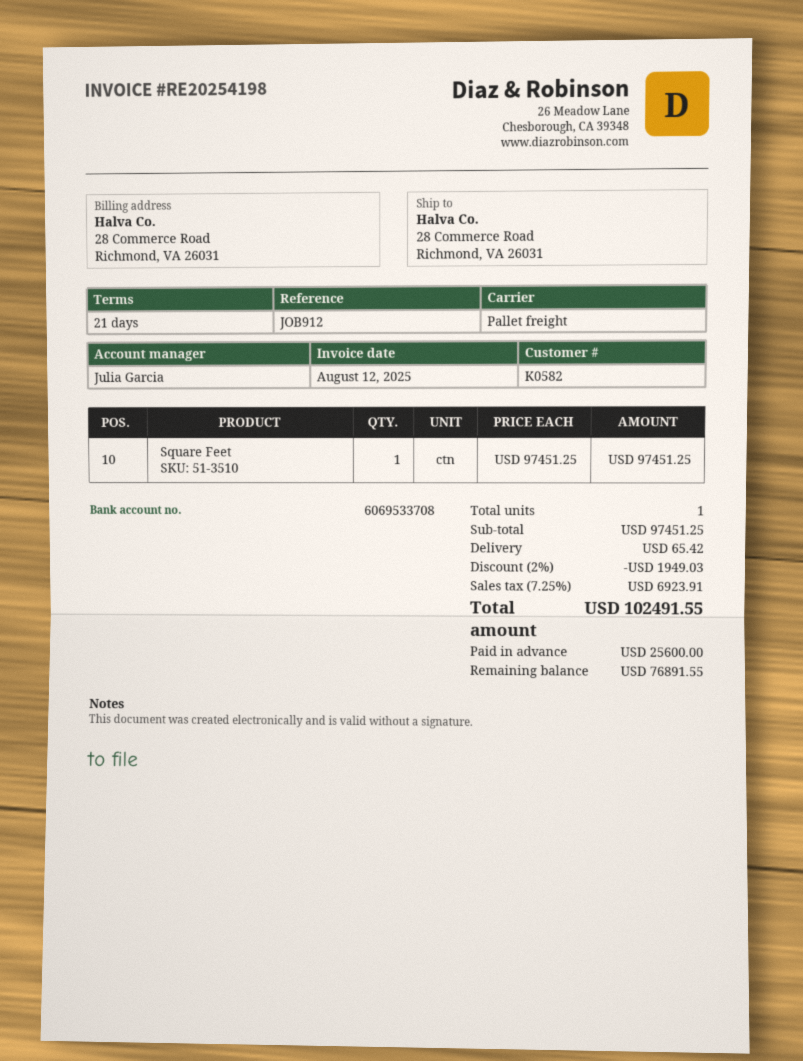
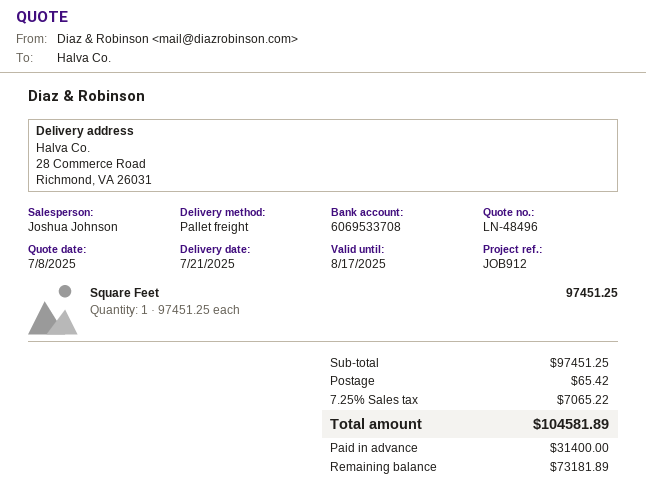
sales rep: Julia Garcia -> Joshua Johnson
discount: 2% = 1949.03 -> none
tax: 7.25% = 6923.91 -> 7.25% = 7065.22
total: 102491.55 -> 104581.89
deposit: 25600.00 -> 31400.00
balance: 76891.55 -> 73181.89

